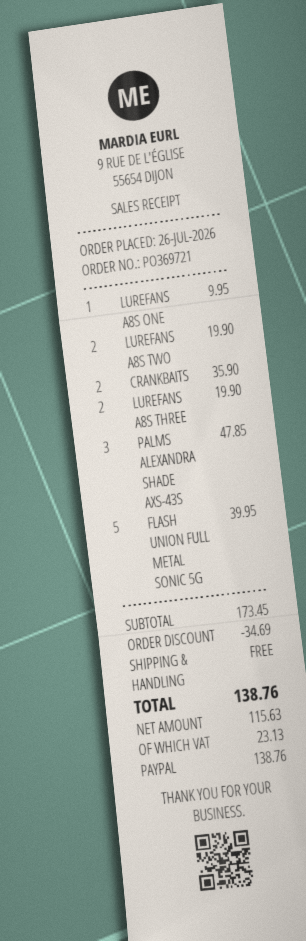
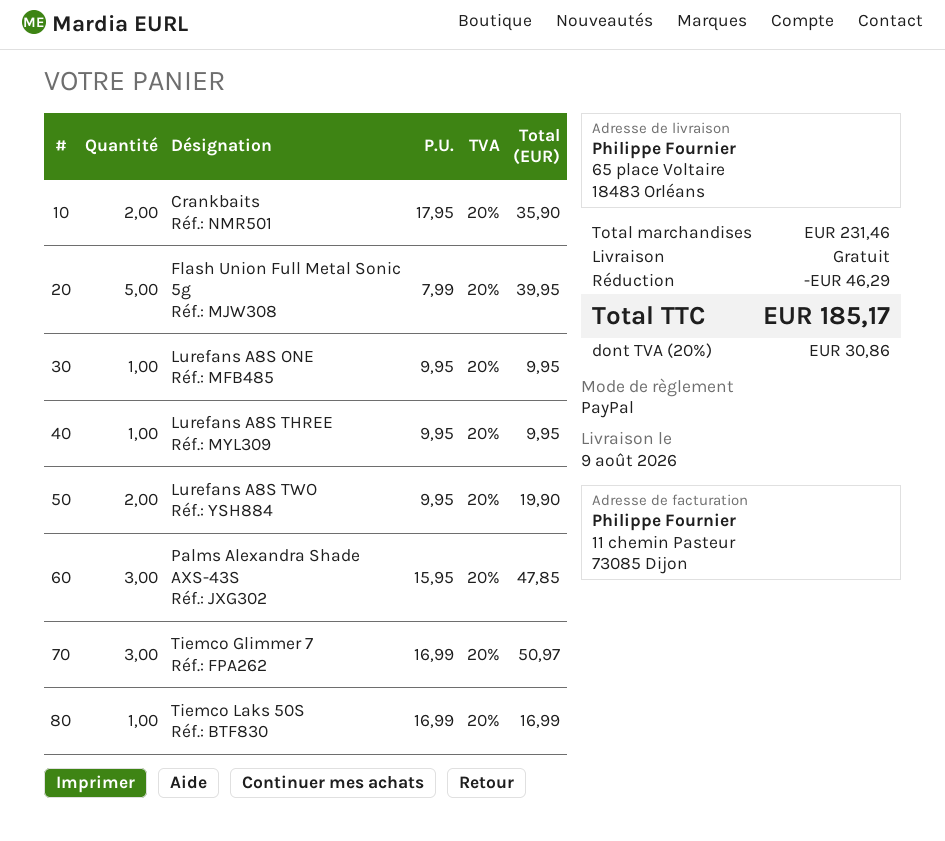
LUREFANS A8S THREE: 2 for 19.90 -> 1 for 9.95
Tiemco Glimmer 7: none -> 3 for 50.97
Tiemco Laks 50S: none -> 1 for 16.99
subtotal: 173.45 -> 231.46
discount: 34.69 -> 46.29
tax: 23.13 -> 30.86
total: 138.76 -> 185.17

